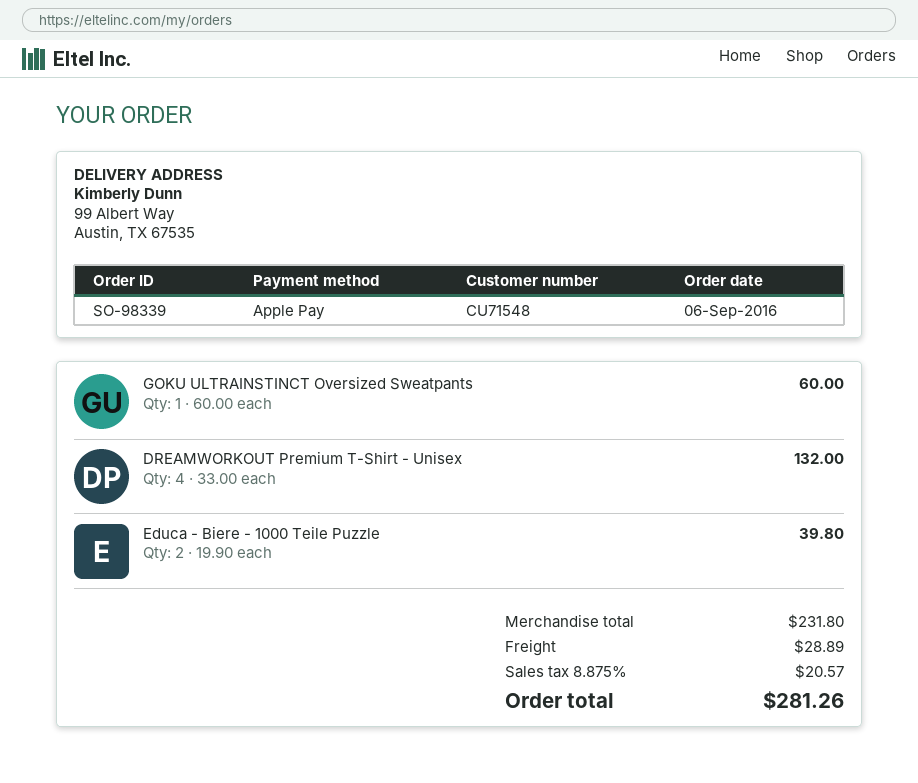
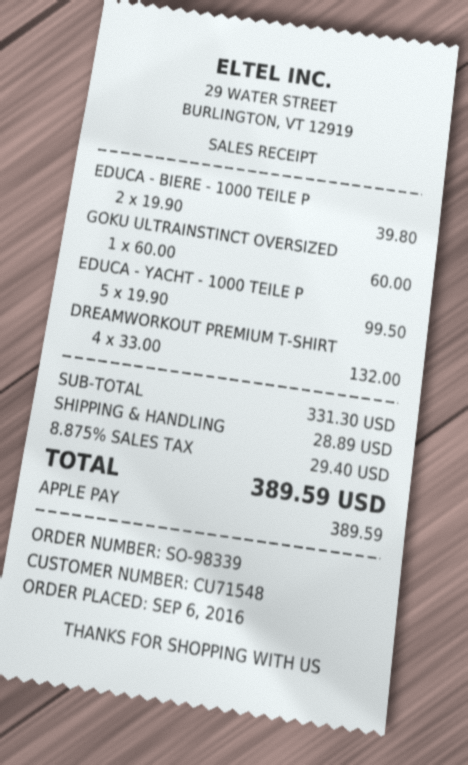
EDUCA - YACHT - 1000 TEILE P: none -> 5 x 19.90 = 99.50
subtotal: 231.80 -> 331.30
tax: 8.875% = 20.57 -> 8.875% = 29.40
total: 281.26 -> 389.59

